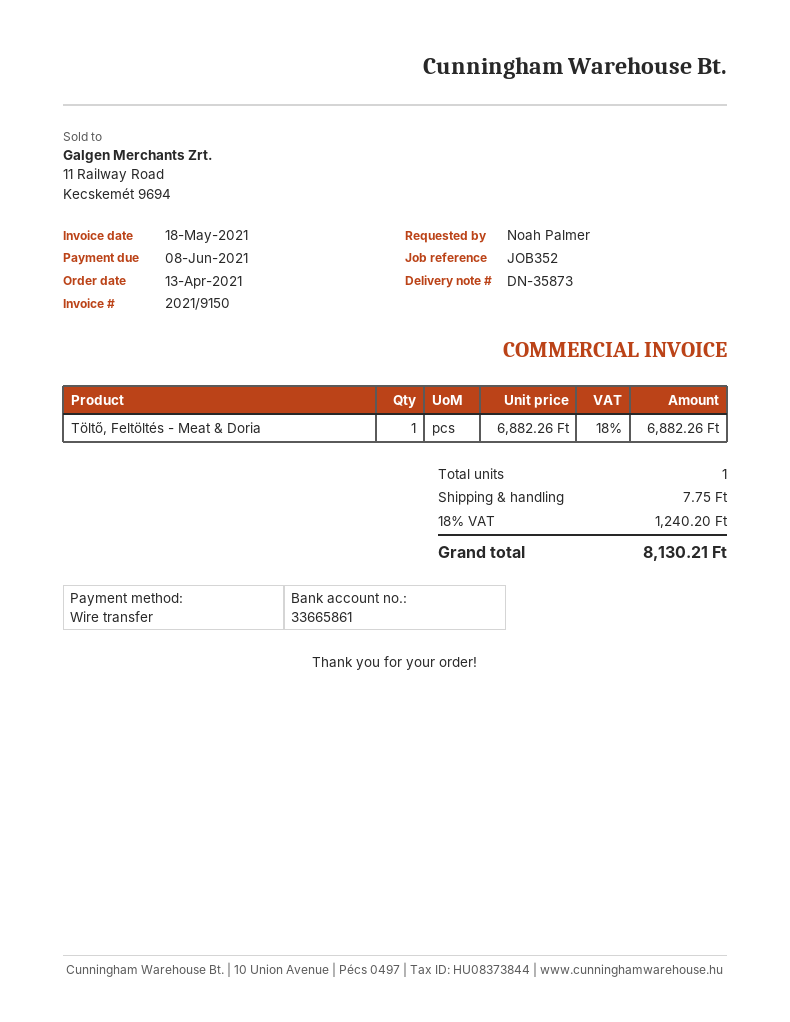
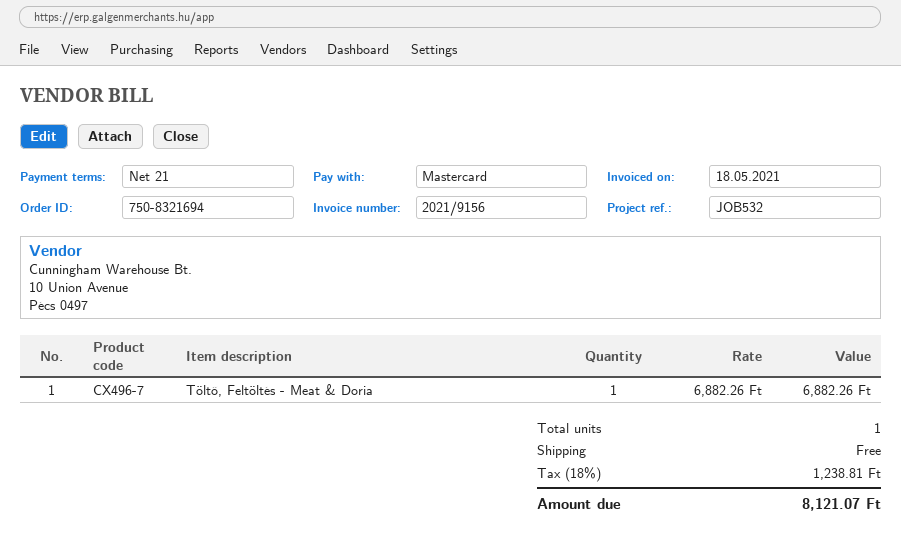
invoice number: 2021/9150 -> 2021/9156
reference: JOB352 -> JOB532
payment method: bank transfer -> Mastercard
shipping: 7.75 -> 0.00
tax: 18% = 1240.20 -> 18% = 1238.81
total: 8130.21 -> 8121.07

